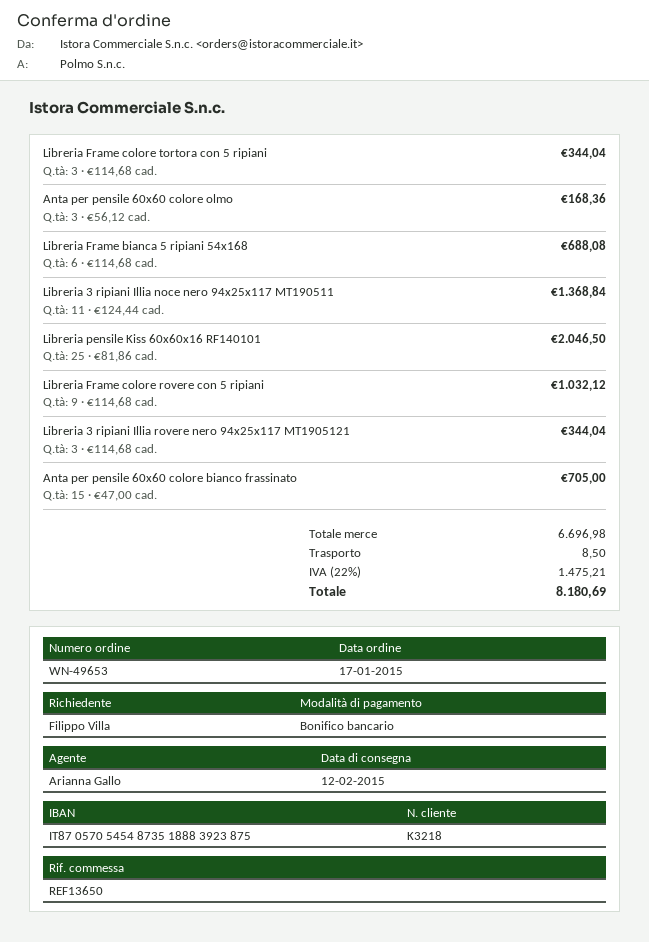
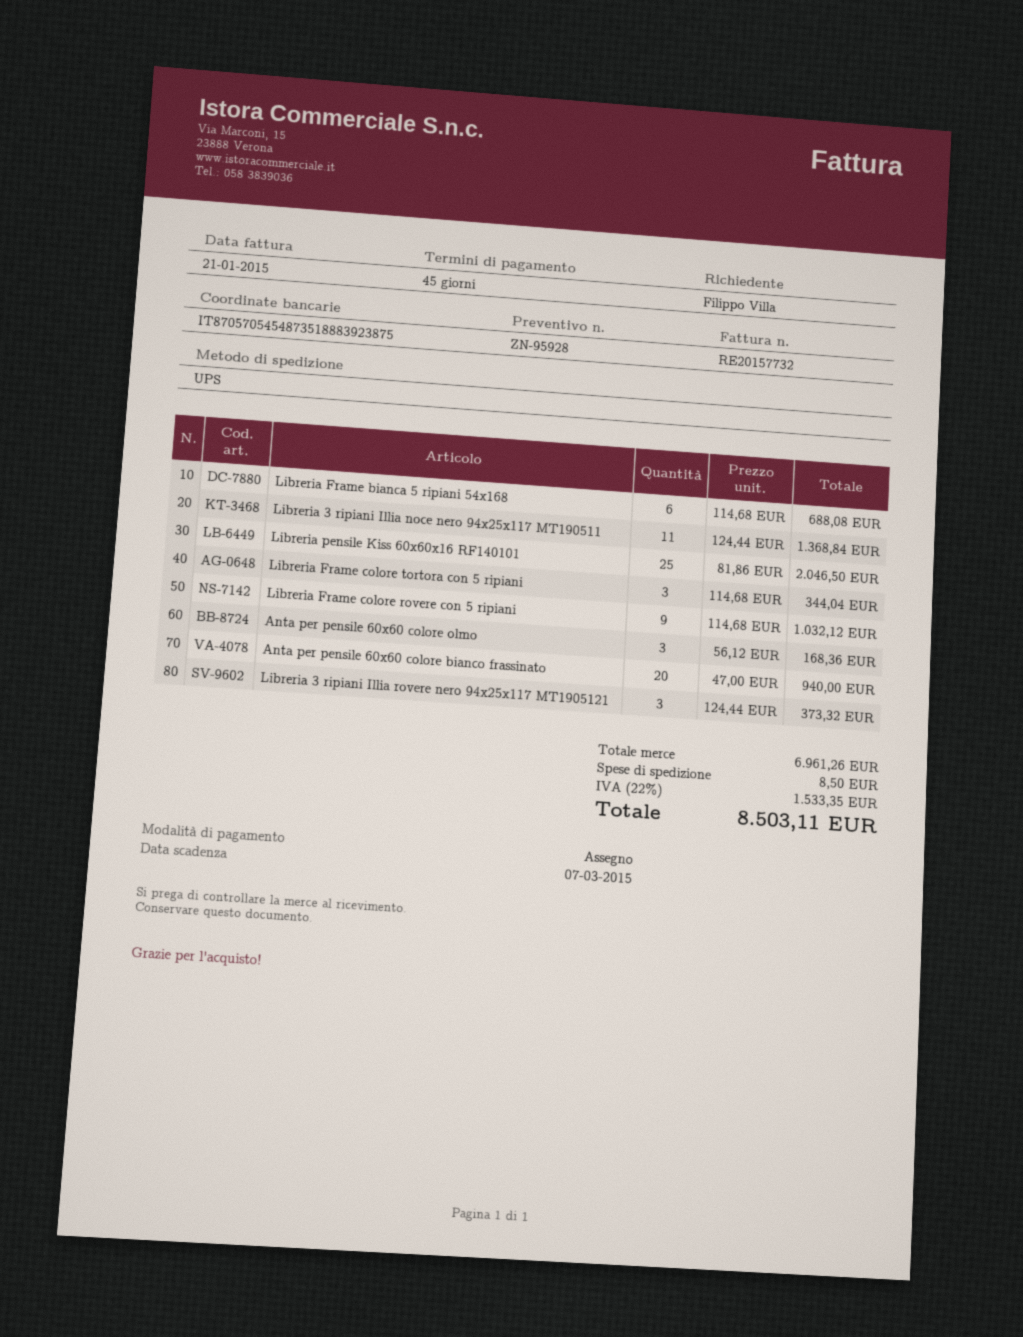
payment method: bank transfer -> cheque
Libreria 3 ripiani Illia rovere nero 94x25x117 MT1905121: 3 x 114.68 = 344.04 -> 3 x 124.44 = 373.32
Anta per pensile 60x60 colore bianco frassinato: 15 x 47.00 = 705.00 -> 20 x 47.00 = 940.00
subtotal: 6696.98 -> 6961.26
tax: 22% = 1475.21 -> 22% = 1533.35
total: 8180.69 -> 8503.11

